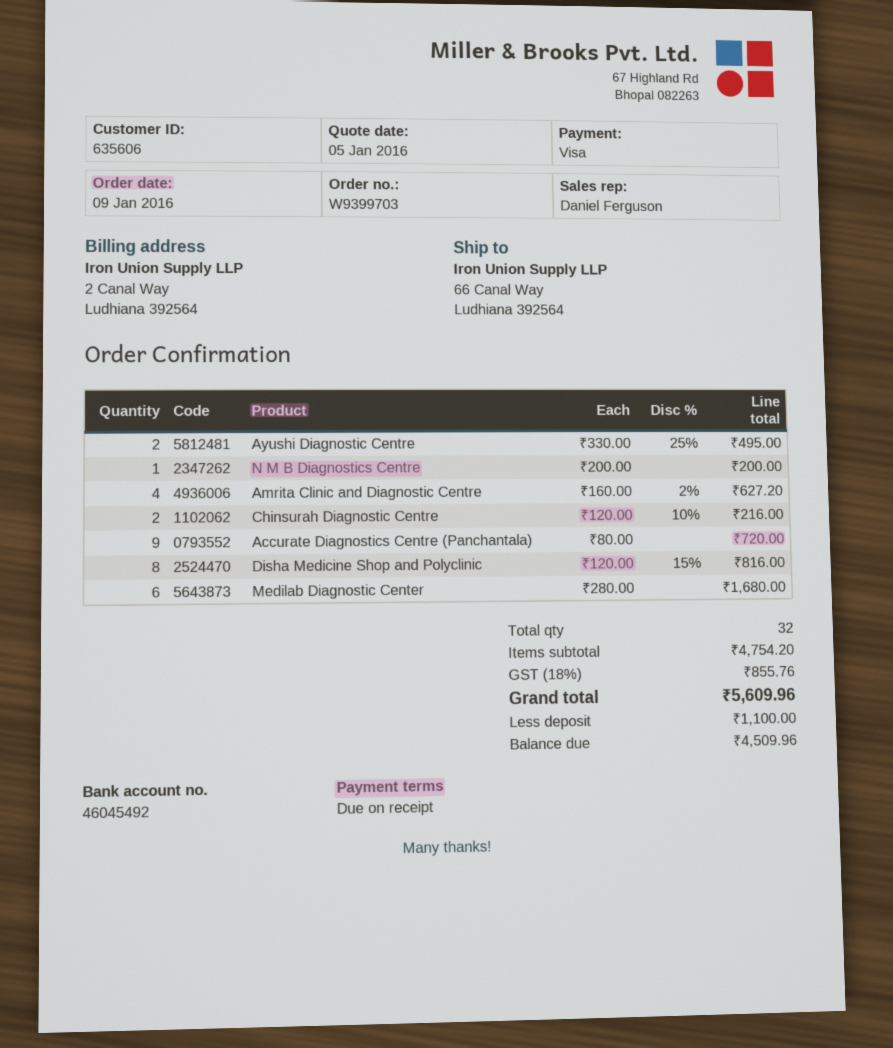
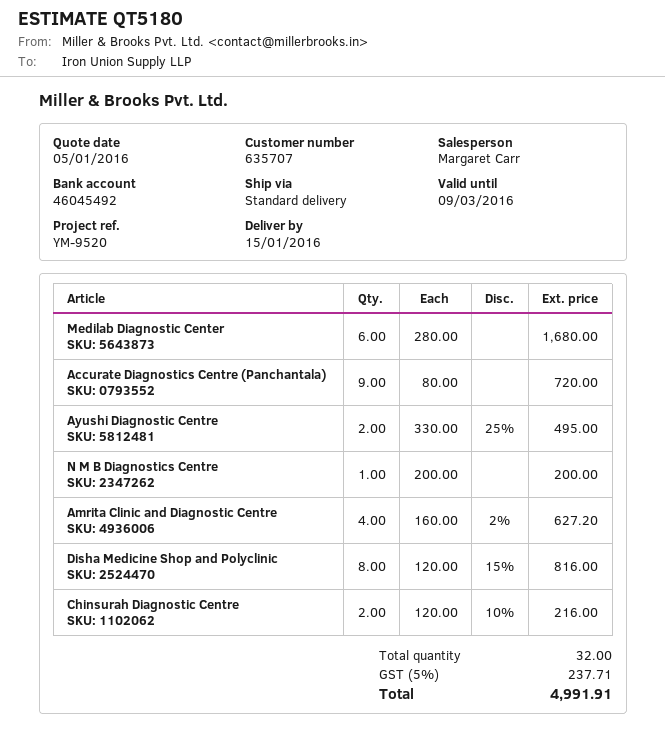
customer number: 635606 -> 635707
sales rep: Daniel Ferguson -> Margaret Carr
tax: 18% = 855.76 -> 5% = 237.71
total: 5609.96 -> 4991.91

